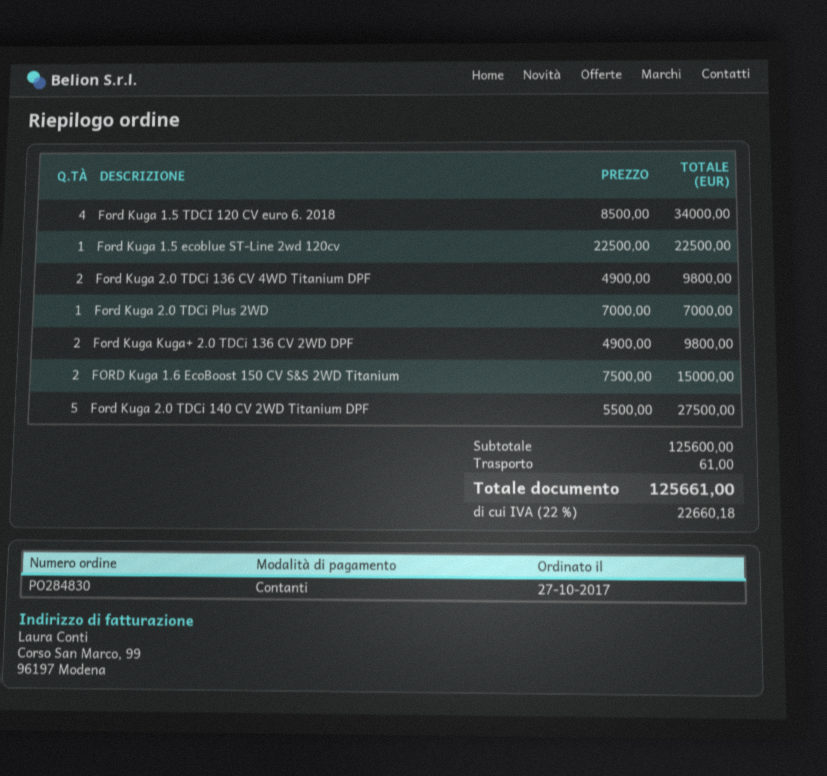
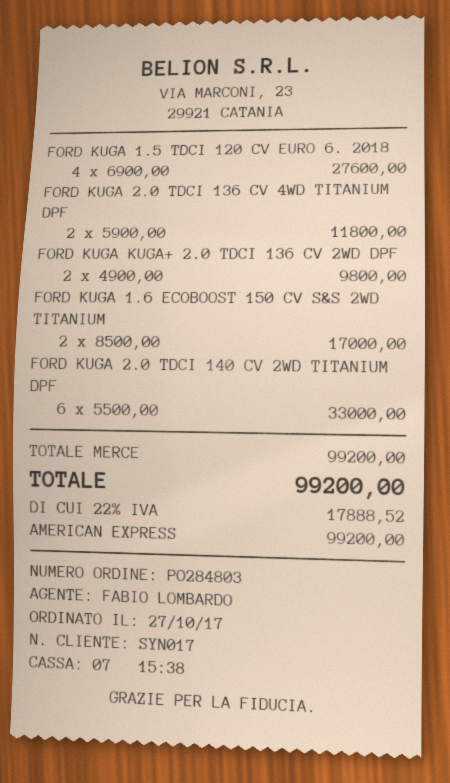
order number: PO284830 -> PO284803
payment method: cash -> American Express
Ford Kuga 1.5 TDCI 120 CV euro 6. 2018: 4 x 8500.00 = 34000.00 -> 4 x 6900.00 = 27600.00
Ford Kuga 1.5 ecoblue ST-Line 2wd 120cv: 1 x 22500.00 = 22500.00 -> none
Ford Kuga 2.0 TDCi 136 CV 4WD Titanium DPF: 2 x 4900.00 = 9800.00 -> 2 x 5900.00 = 11800.00
Ford Kuga 2.0 TDCi Plus 2WD: 1 x 7000.00 = 7000.00 -> none
FORD Kuga 1.6 EcoBoost 150 CV S&S 2WD Titanium: 2 x 7500.00 = 15000.00 -> 2 x 8500.00 = 17000.00
Ford Kuga 2.0 TDCi 140 CV 2WD Titanium DPF: 5 x 5500.00 = 27500.00 -> 6 x 5500.00 = 33000.00
subtotal: 125600.00 -> 99200.00
shipping: 61.00 -> none
tax: 22% = 22660.18 -> 22% = 17888.52
total: 125661.00 -> 99200.00

